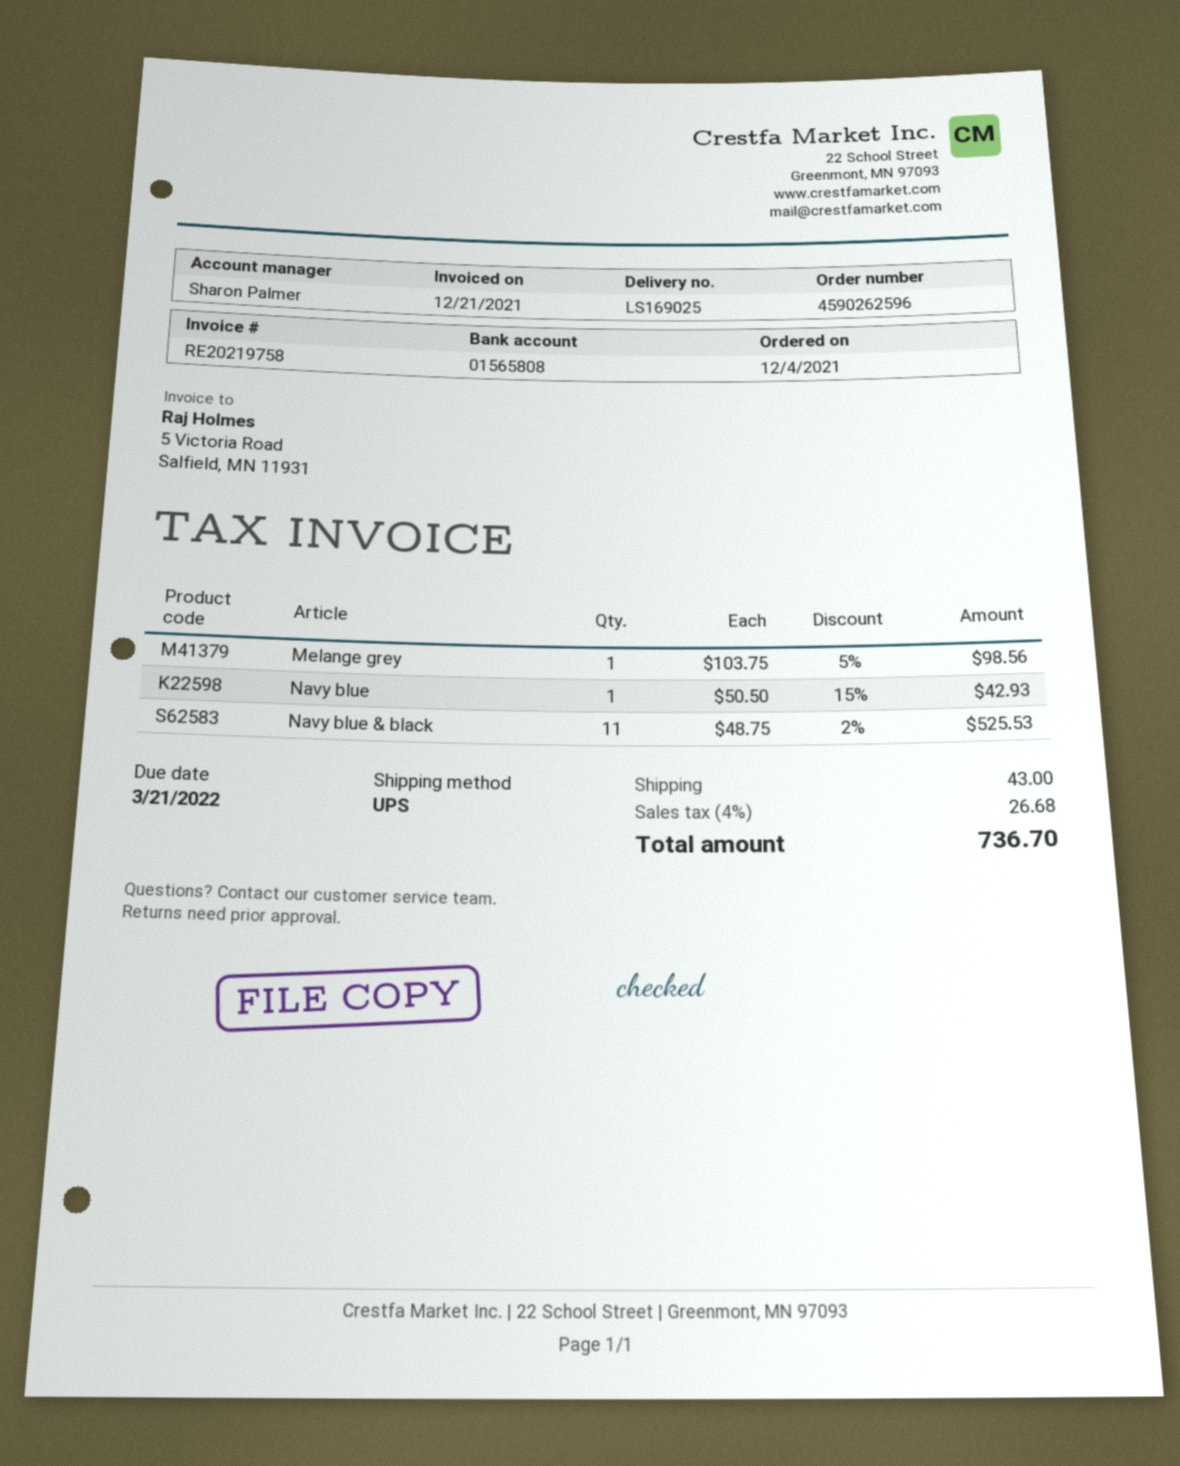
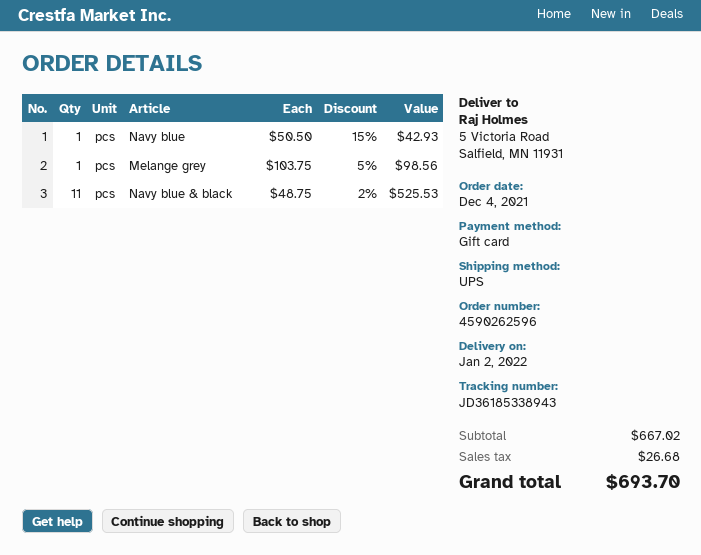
shipping: 43.00 -> none
total: 736.70 -> 693.70

